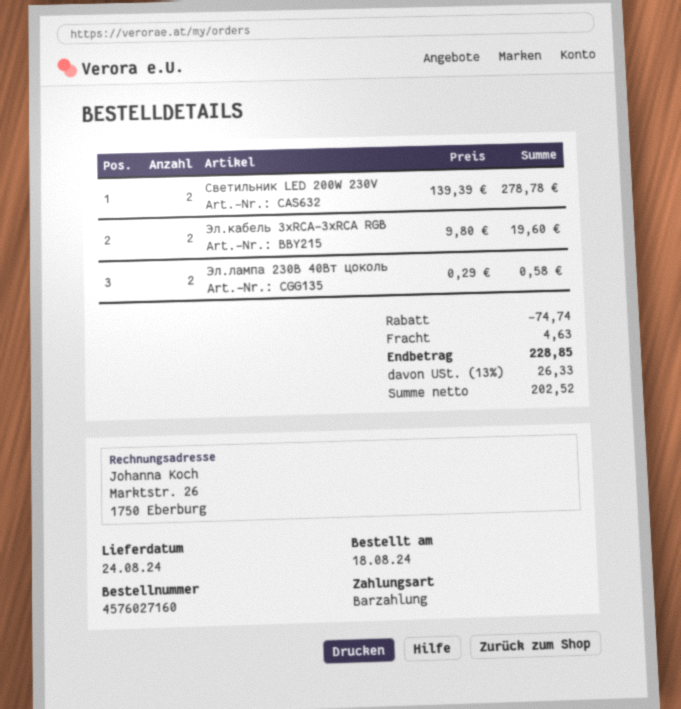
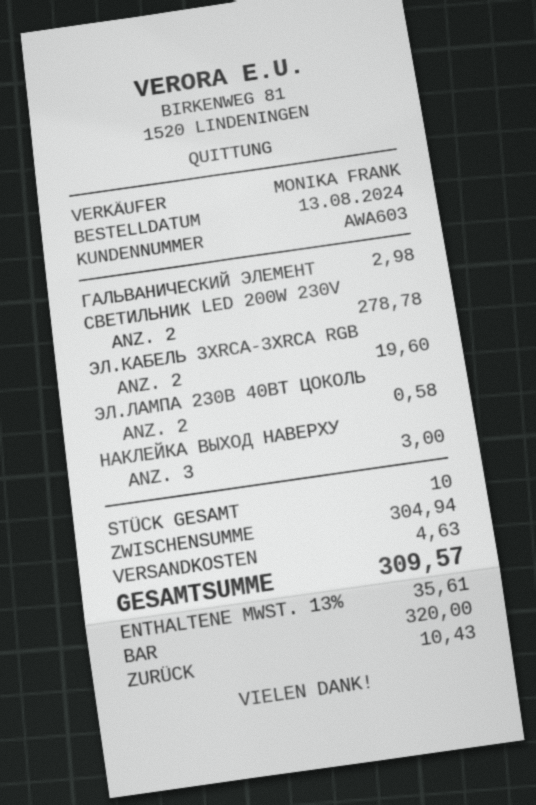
order date: 2024-08-18 -> 2024-08-13
ГАЛЬВАНИЧЕСКИЙ ЭЛЕМЕНТ: none -> 1 for 2.98
НАКЛЕЙКА ВЫХОД НАВЕРХУ: none -> 3 for 3.00
discount: 74.74 -> none
tax: 13% = 26.33 -> 13% = 35.61
total: 228.85 -> 309.57

